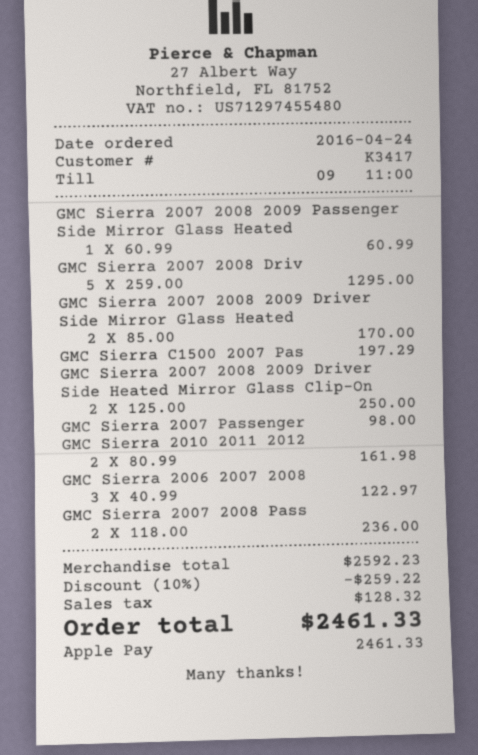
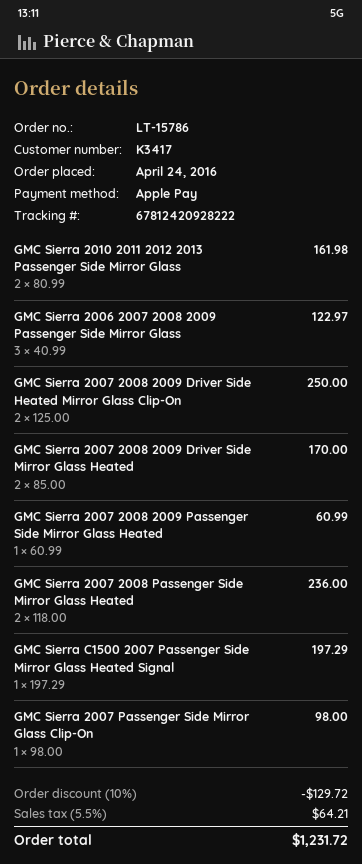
GMC Sierra 2007 2008 Driv: 5 x 259.00 = 1295.00 -> none
discount: 10% = 259.22 -> 10% = 129.72
tax: 128.32 -> 64.21
total: 2461.33 -> 1231.72

